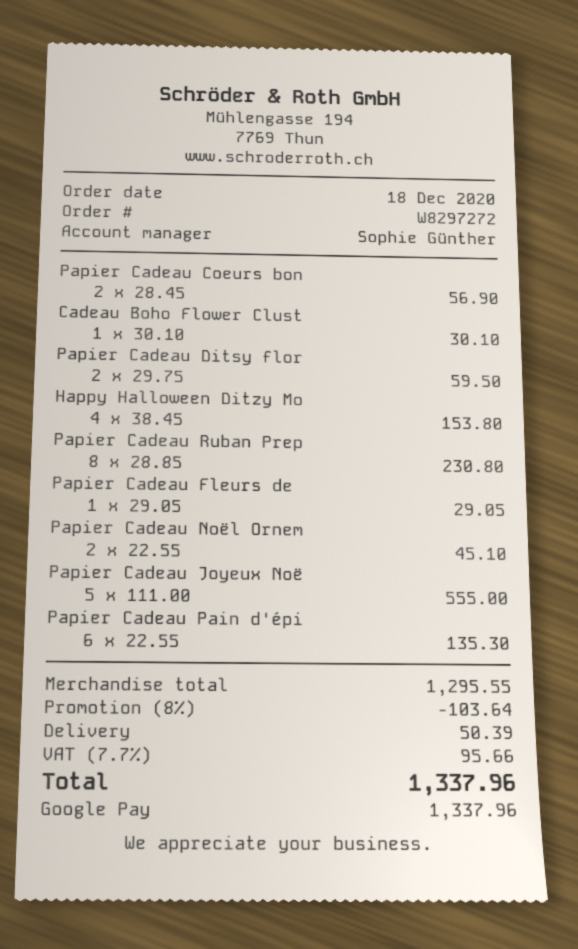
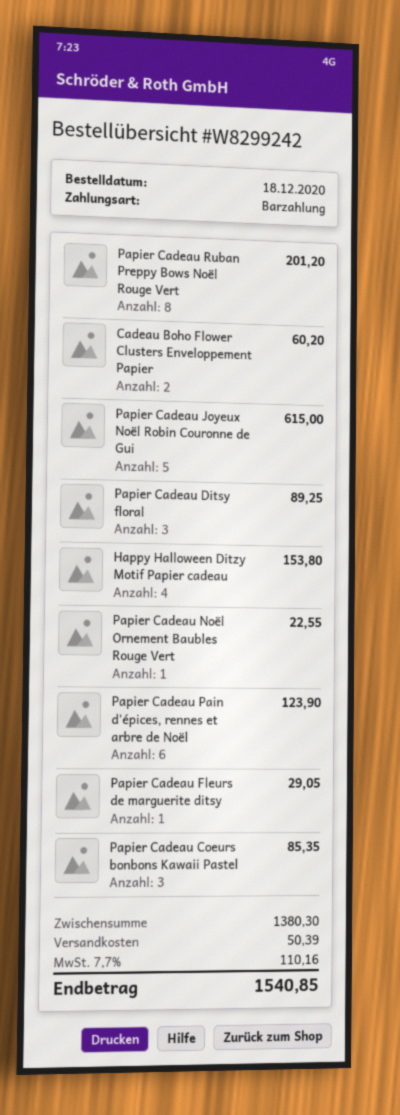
order number: W8297272 -> W8299242
payment method: Google Pay -> cash
Papier Cadeau Coeurs bon: 2 for 56.90 -> 3 for 85.35
Cadeau Boho Flower Clust: 1 for 30.10 -> 2 for 60.20
Papier Cadeau Ditsy flor: 2 for 59.50 -> 3 for 89.25
Papier Cadeau Ruban Prep: 8 for 230.80 -> 8 for 201.20
Papier Cadeau Noël Ornem: 2 for 45.10 -> 1 for 22.55
Papier Cadeau Joyeux Noë: 5 for 555.00 -> 5 for 615.00
Papier Cadeau Pain d'épi: 6 for 135.30 -> 6 for 123.90
subtotal: 1295.55 -> 1380.30
discount: 8% = 103.64 -> none
tax: 7.7% = 95.66 -> 7.7% = 110.16
total: 1337.96 -> 1540.85

